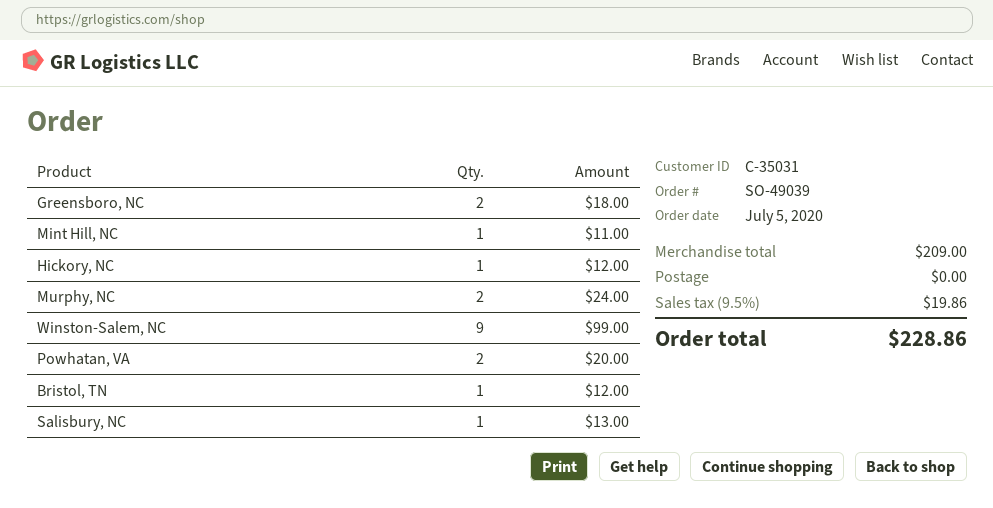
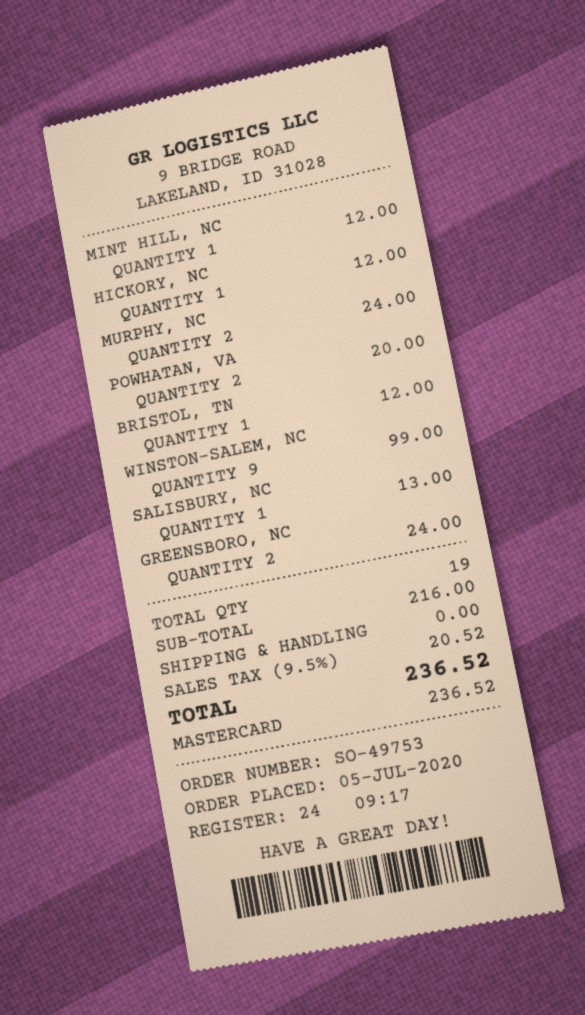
order number: SO-49039 -> SO-49753
Greensboro, NC: 2 for 18.00 -> 2 for 24.00
Mint Hill, NC: 1 for 11.00 -> 1 for 12.00
subtotal: 209.00 -> 216.00
tax: 9.5% = 19.86 -> 9.5% = 20.52
total: 228.86 -> 236.52

